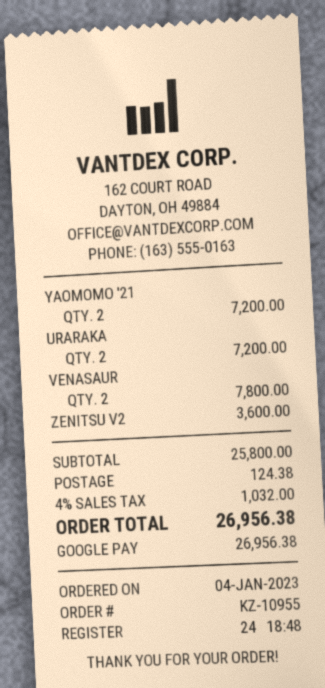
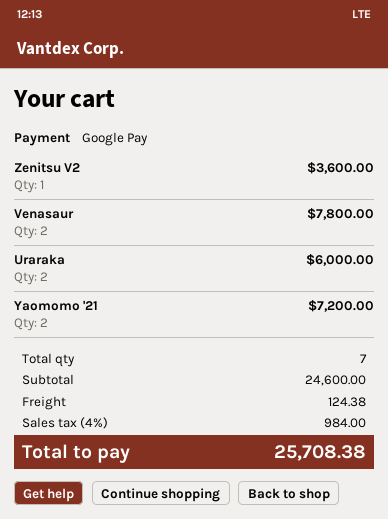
URARAKA: 2 for 7200.00 -> 2 for 6000.00
subtotal: 25800.00 -> 24600.00
tax: 4% = 1032.00 -> 4% = 984.00
total: 26956.38 -> 25708.38

